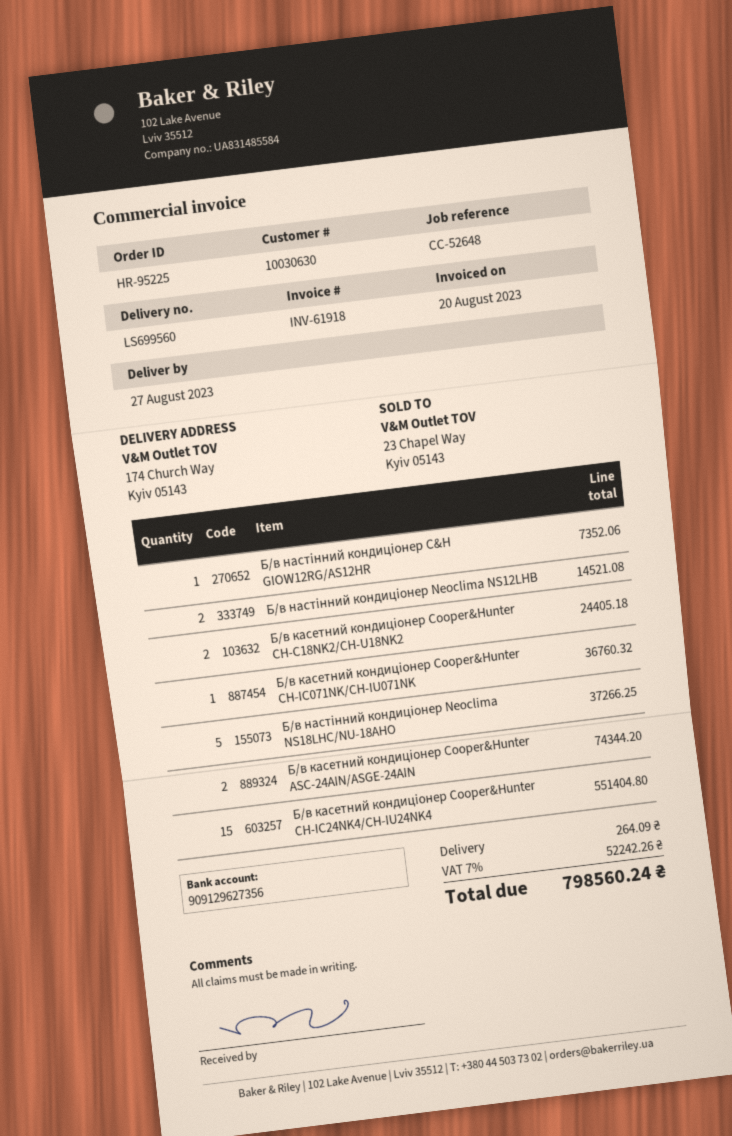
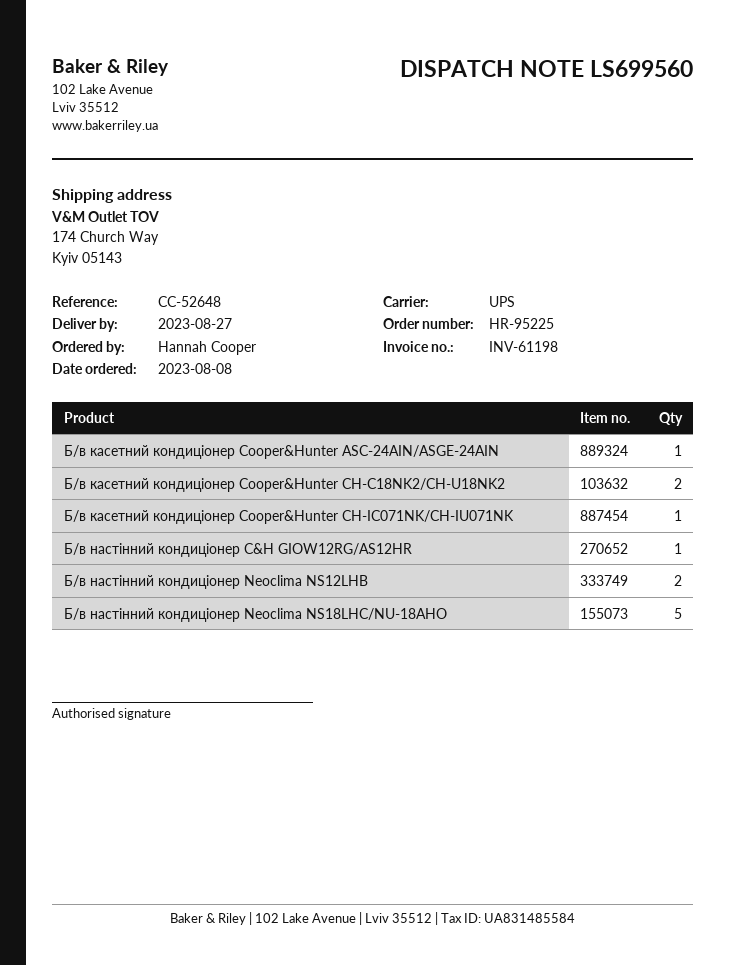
invoice number: INV-61918 -> INV-61198
Б/в касетний кондиціонер Cooper&Hunter ASC-24AIN/ASGE-24AIN: 2 -> 1
Б/в касетний кондиціонер Cooper&Hunter CH-IC24NK4/CH-IU24NK4: 15 -> none

